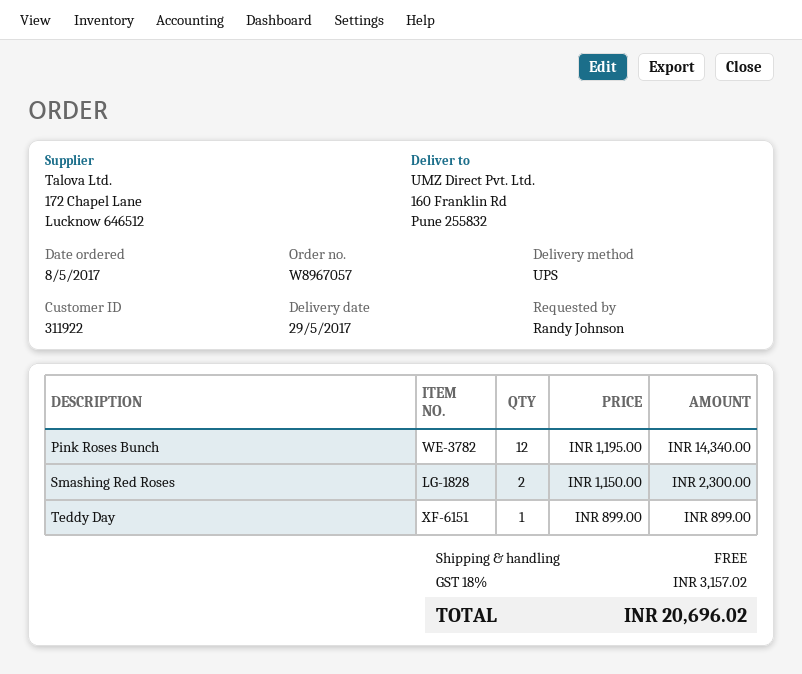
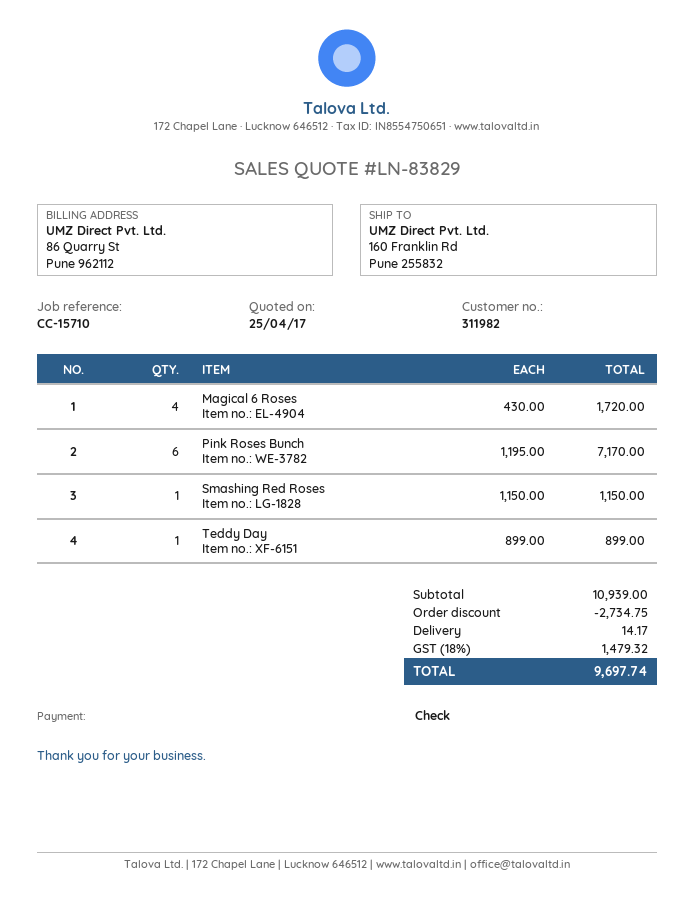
customer number: 311922 -> 311982
Pink Roses Bunch: 12 x 1195.00 = 14340.00 -> 6 x 1195.00 = 7170.00
Smashing Red Roses: 2 x 1150.00 = 2300.00 -> 1 x 1150.00 = 1150.00
Magical 6 Roses: none -> 4 x 430.00 = 1720.00
discount: none -> 2734.75
shipping: 0.00 -> 14.17
tax: 18% = 3157.02 -> 18% = 1479.32
total: 20696.02 -> 9697.74

